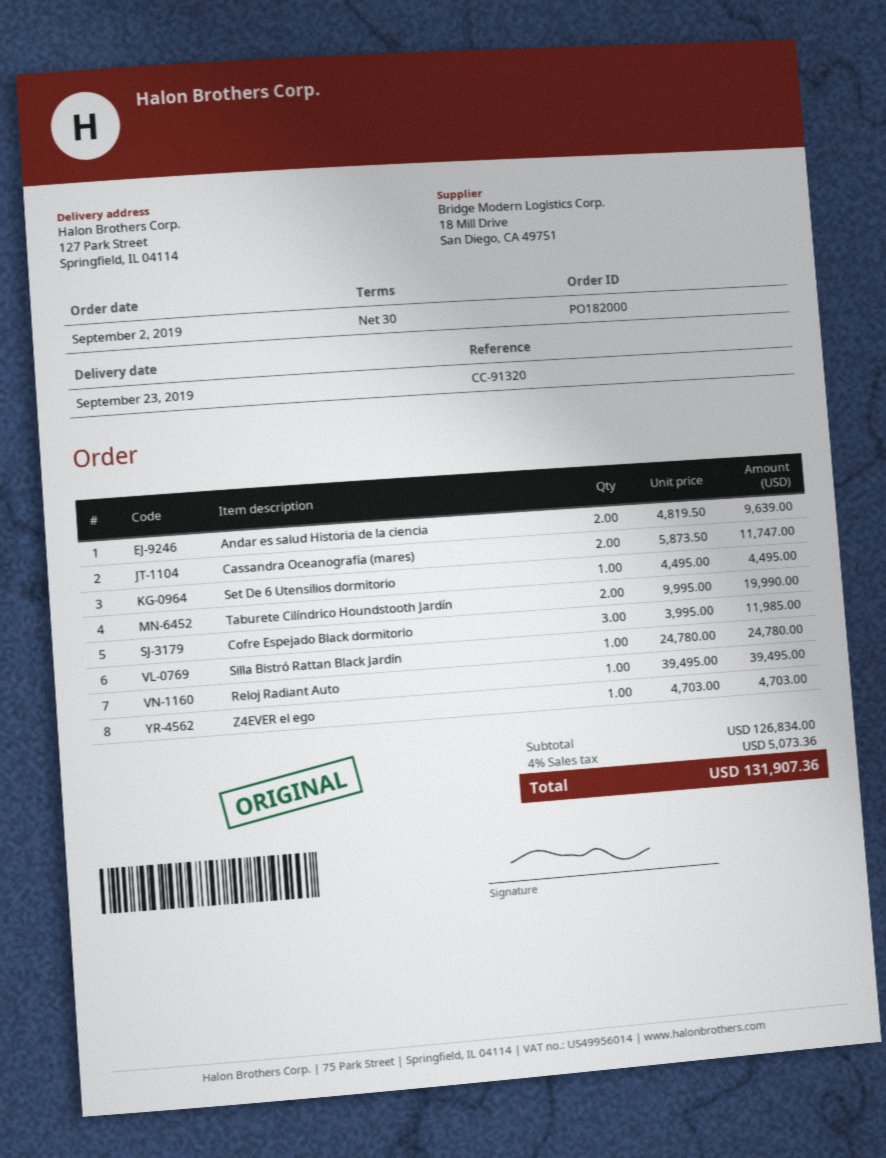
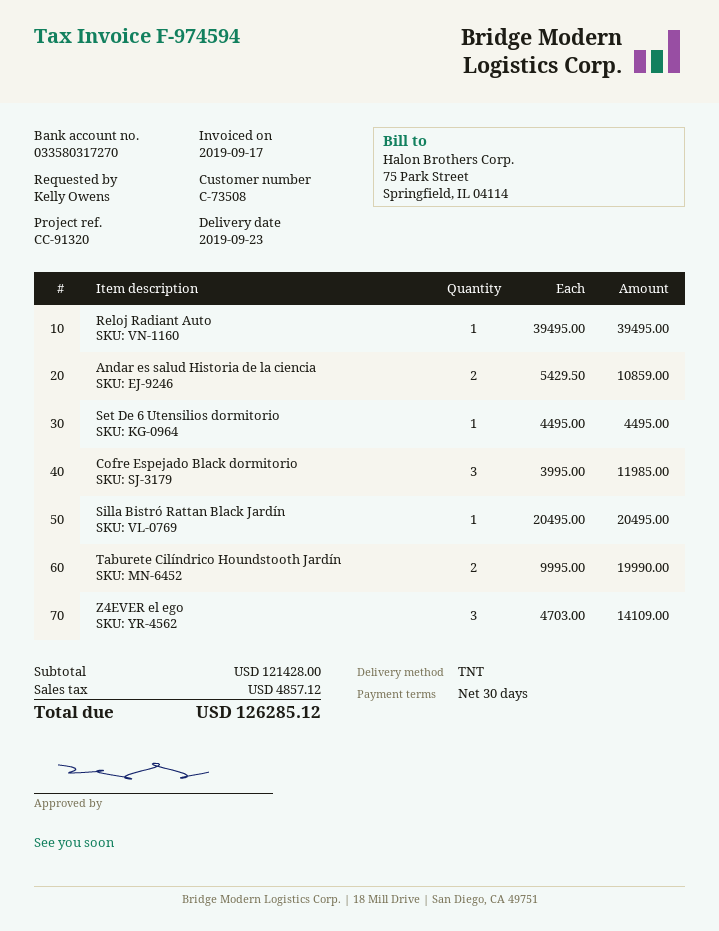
Andar es salud Historia de la ciencia: 2 x 4819.50 = 9639.00 -> 2 x 5429.50 = 10859.00
Cassandra Oceanografía (mares): 2 x 5873.50 = 11747.00 -> none
Silla Bistró Rattan Black Jardín: 1 x 24780.00 = 24780.00 -> 1 x 20495.00 = 20495.00
Z4EVER el ego: 1 x 4703.00 = 4703.00 -> 3 x 4703.00 = 14109.00
subtotal: 126834.00 -> 121428.00
tax: 5073.36 -> 4857.12
total: 131907.36 -> 126285.12

